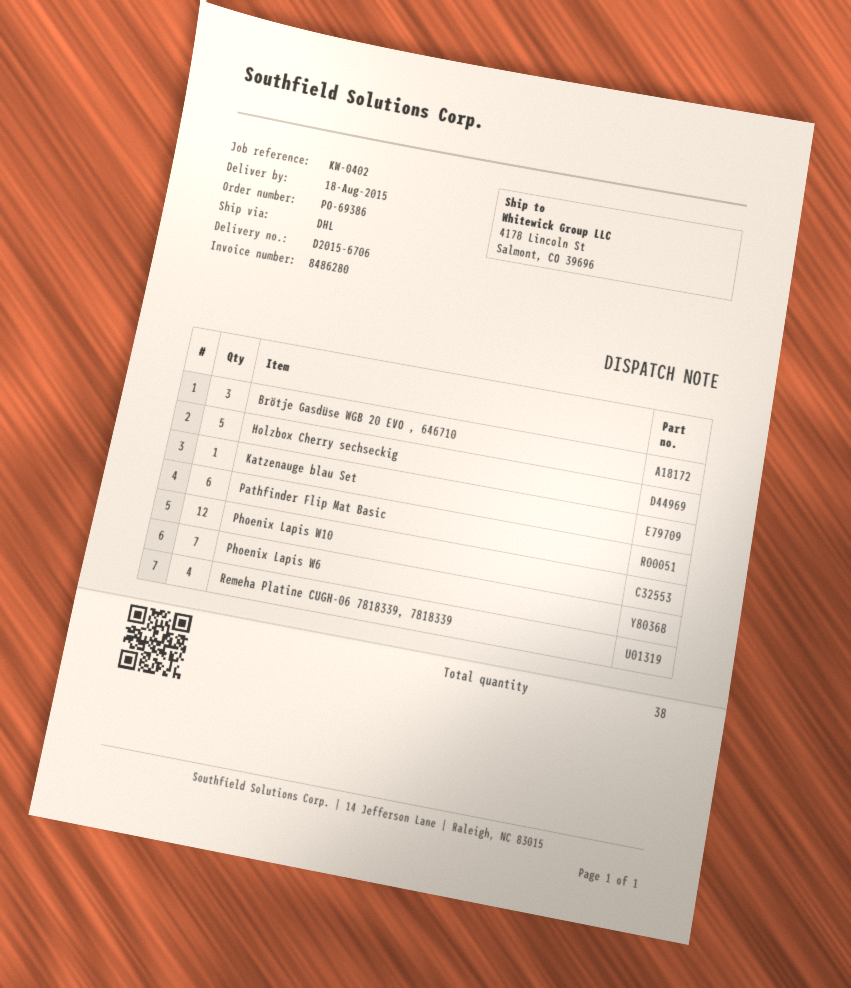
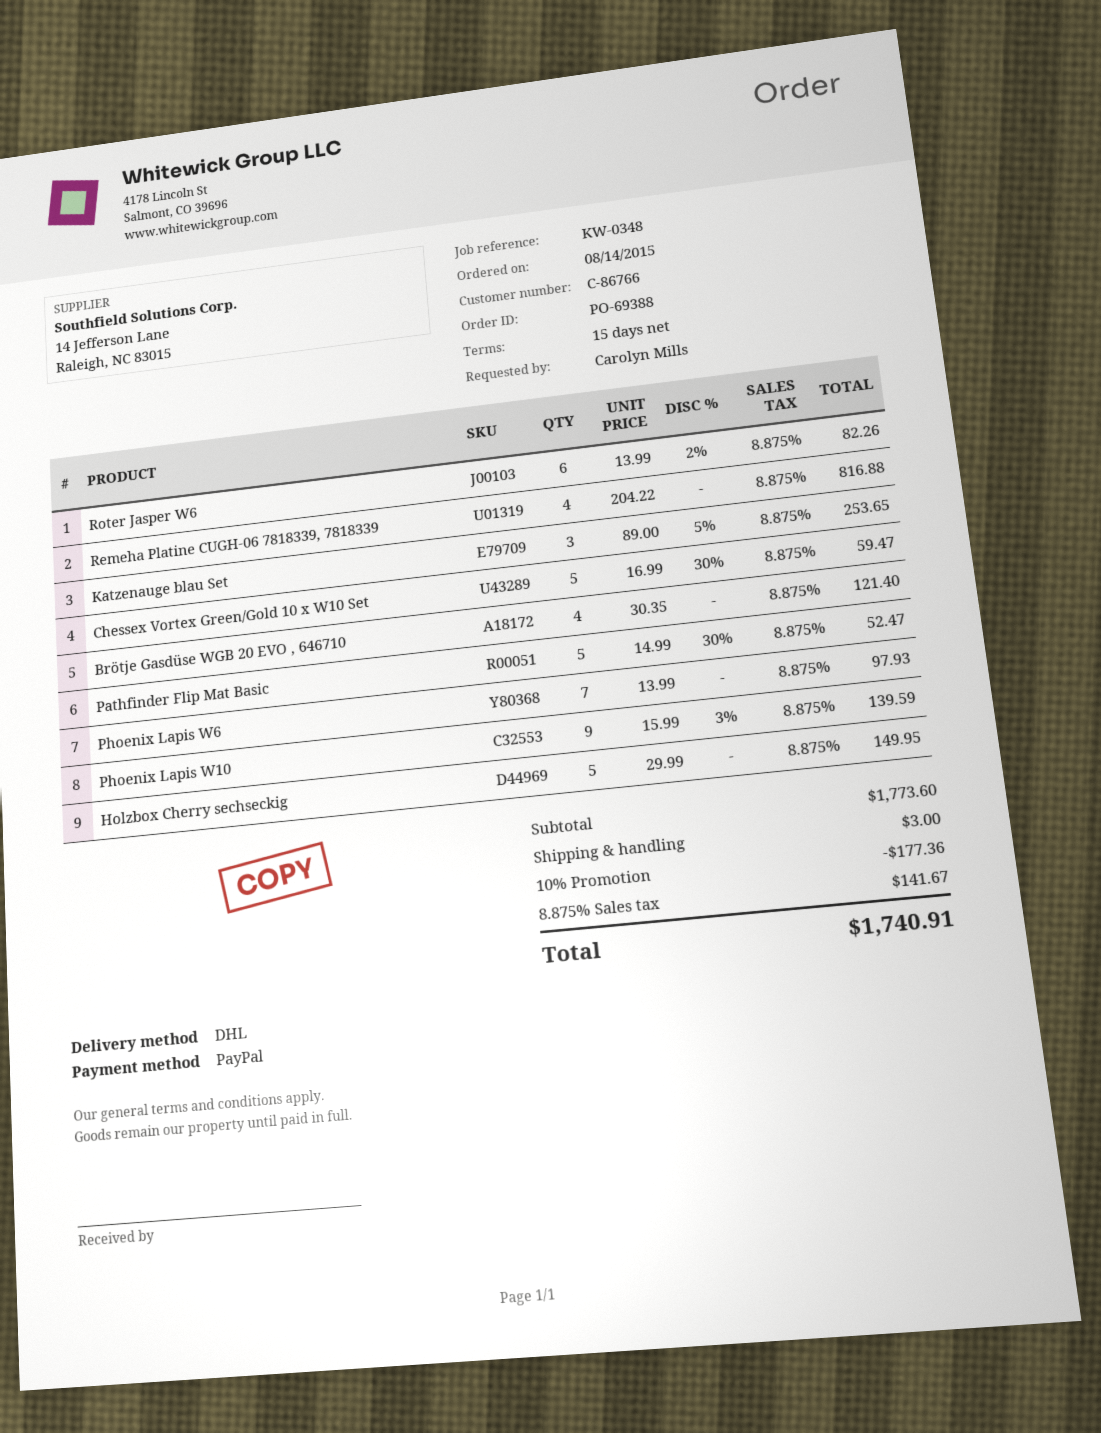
order number: PO-69386 -> PO-69388
reference: KW-0402 -> KW-0348
Brötje Gasdüse WGB 20 EVO , 646710: 3 -> 4
Katzenauge blau Set: 1 -> 3
Pathfinder Flip Mat Basic: 6 -> 5
Phoenix Lapis W10: 12 -> 9
Roter Jasper W6: none -> 6
Chessex Vortex Green/Gold 10 x W10 Set: none -> 5

